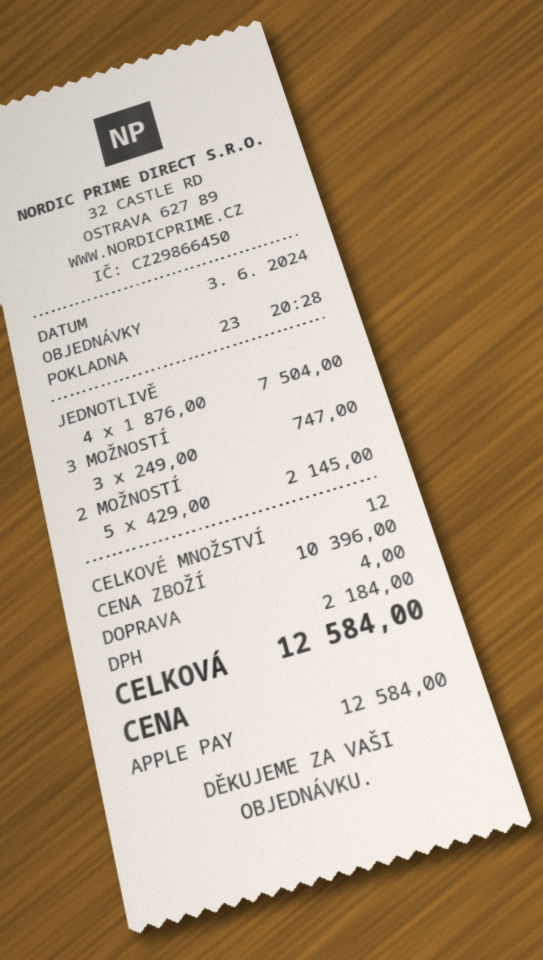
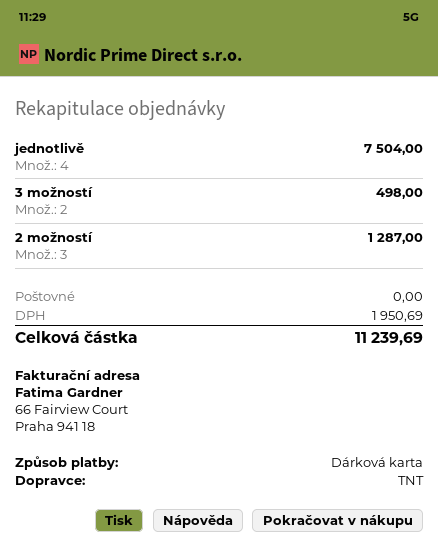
payment method: Apple Pay -> gift card
3 MOŽNOSTÍ: 3 for 747.00 -> 2 for 498.00
2 MOŽNOSTÍ: 5 for 2145.00 -> 3 for 1287.00
shipping: 4.00 -> 0.00
tax: 2184.00 -> 1950.69
total: 12584.00 -> 11239.69

